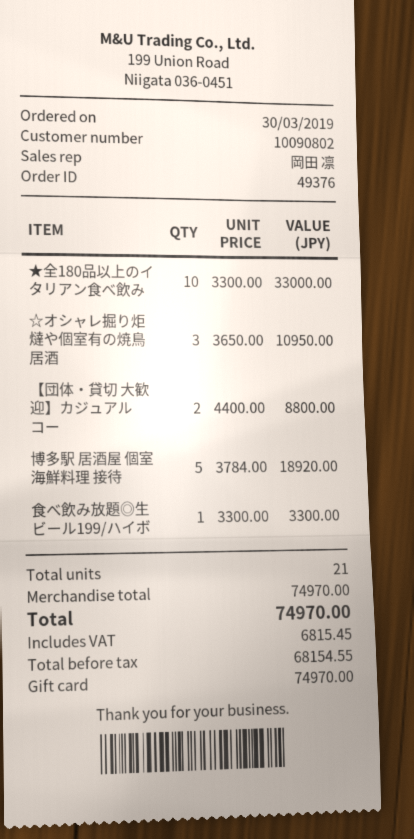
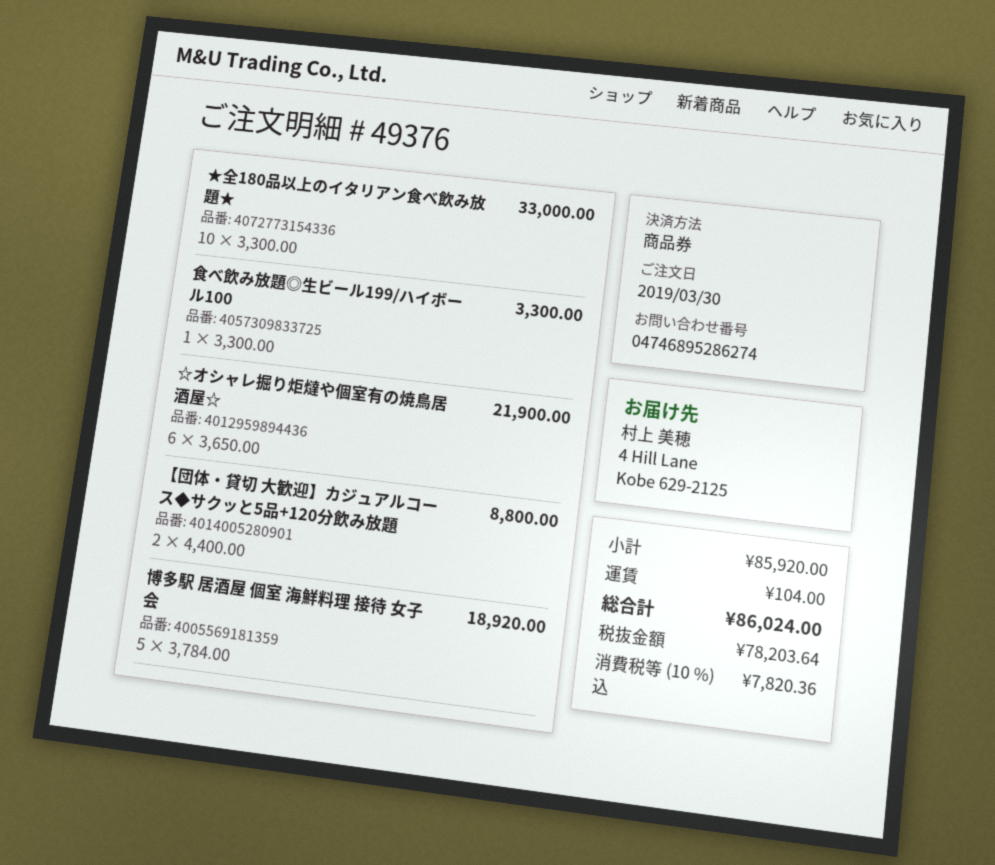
☆オシャレ掘り炬燵や個室有の焼鳥居酒: 3 x 3650.00 = 10950.00 -> 6 x 3650.00 = 21900.00
subtotal: 74970.00 -> 85920.00
shipping: none -> 104.00
net: 68154.55 -> 78203.64
tax: 6815.45 -> 7820.36
total: 74970.00 -> 86024.00

